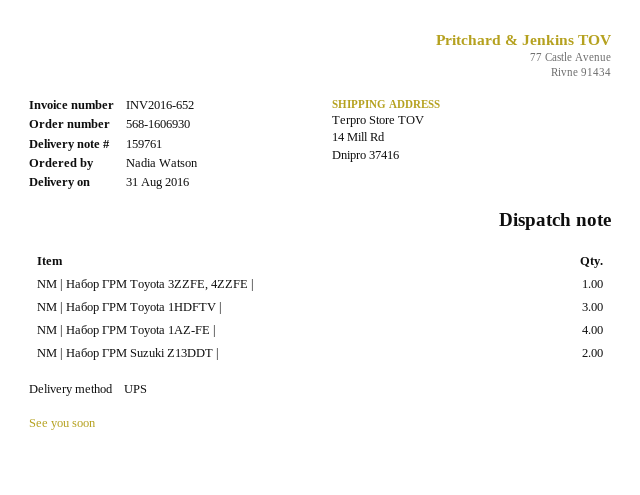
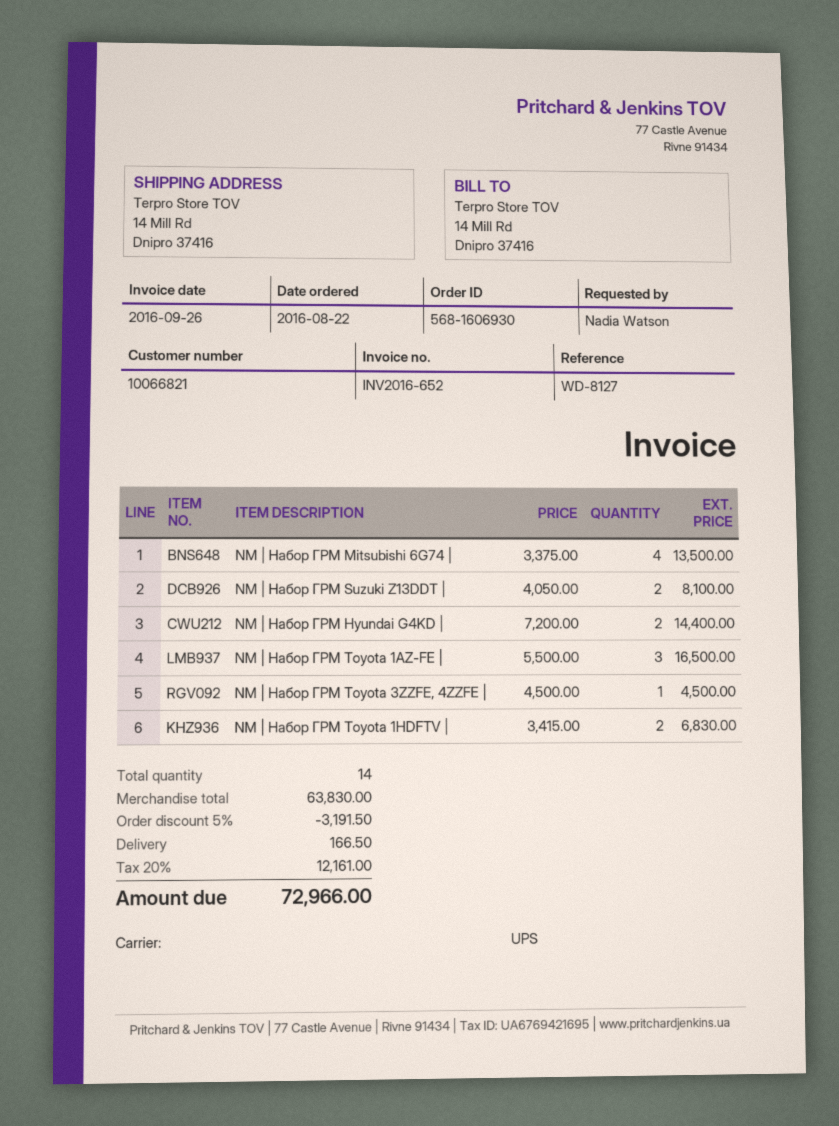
NM | Набор ГРМ Toyota 1HDFTV |: 3 -> 2
NM | Набор ГРМ Toyota 1AZ-FE |: 4 -> 3
NM | Набор ГРМ Mitsubishi 6G74 |: none -> 4
NM | Набор ГРМ Hyundai G4KD |: none -> 2

